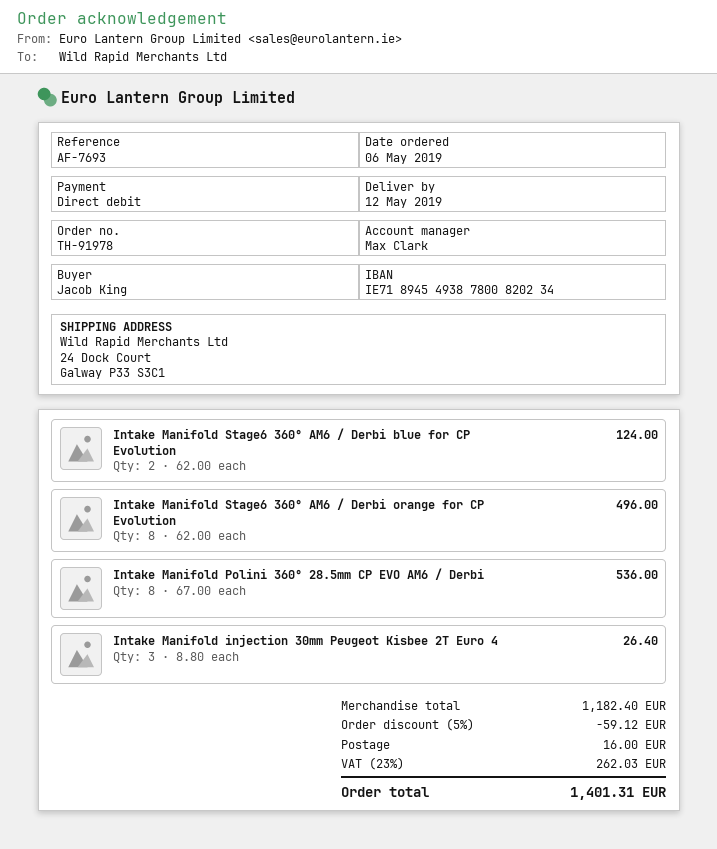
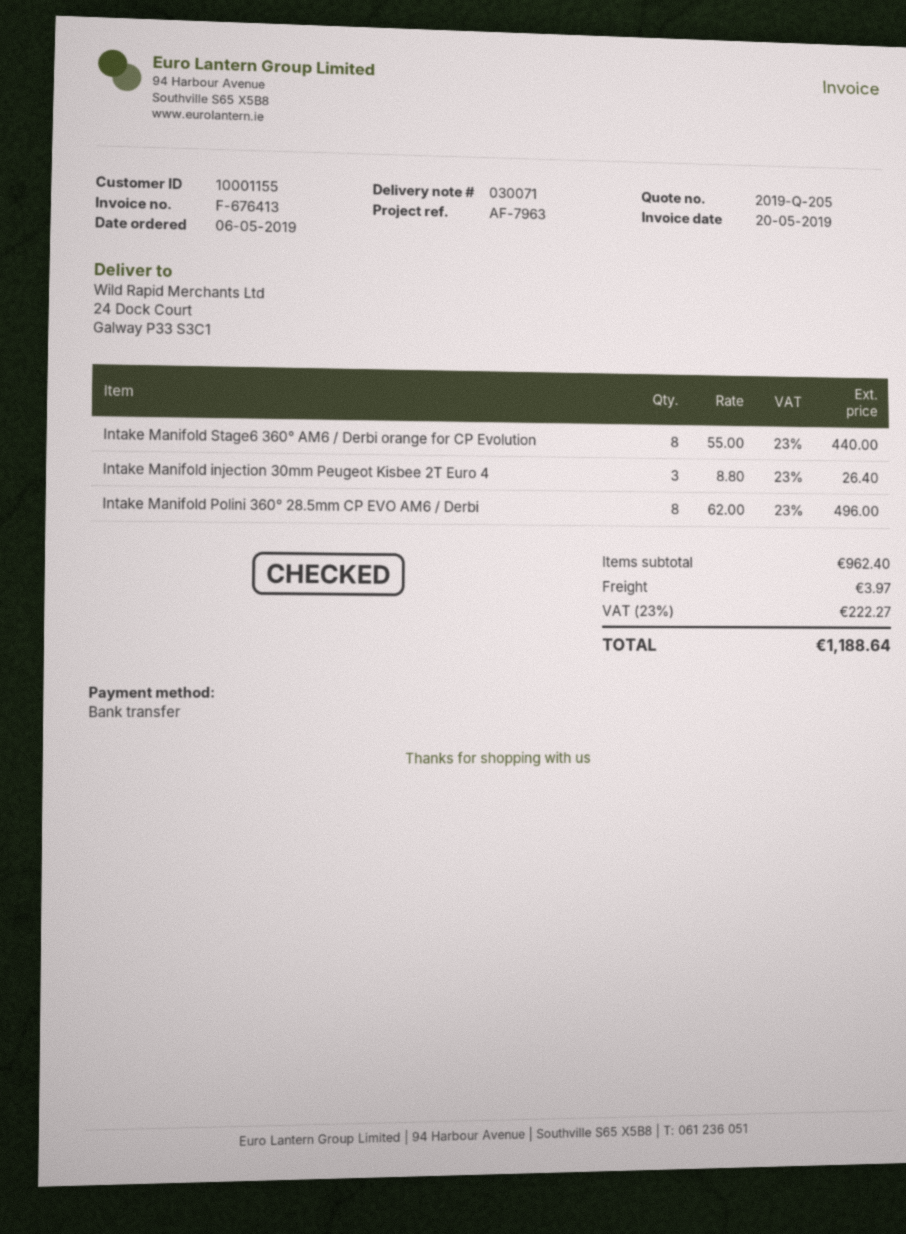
reference: AF-7693 -> AF-7963
payment method: direct debit -> bank transfer
Intake Manifold Stage6 360° AM6 / Derbi blue for CP Evolution: 2 x 62.00 = 124.00 -> none
Intake Manifold Stage6 360° AM6 / Derbi orange for CP Evolution: 8 x 62.00 = 496.00 -> 8 x 55.00 = 440.00
Intake Manifold Polini 360° 28.5mm CP EVO AM6 / Derbi: 8 x 67.00 = 536.00 -> 8 x 62.00 = 496.00
subtotal: 1182.40 -> 962.40
discount: 5% = 59.12 -> none
shipping: 16.00 -> 3.97
tax: 23% = 262.03 -> 23% = 222.27
total: 1401.31 -> 1188.64

